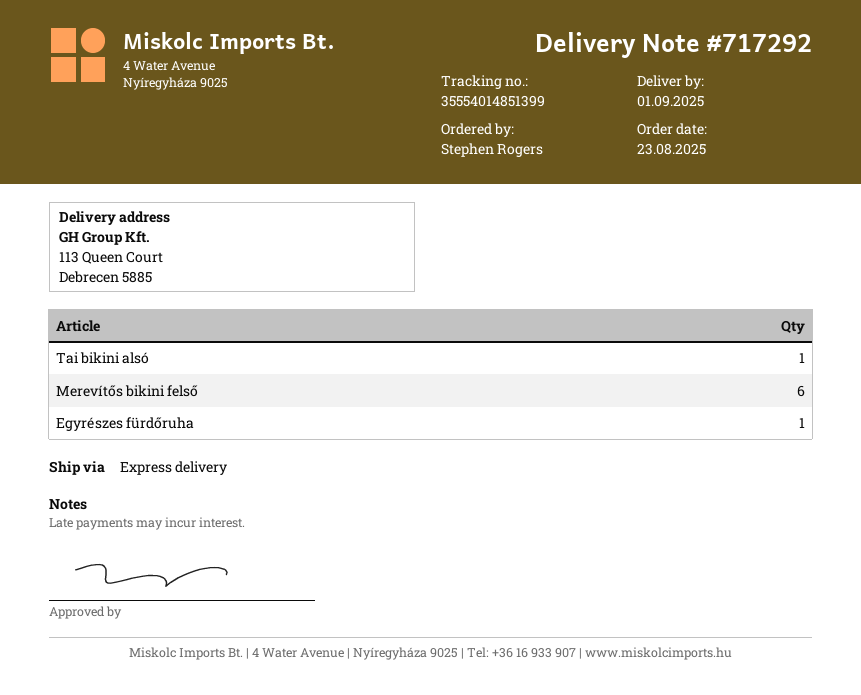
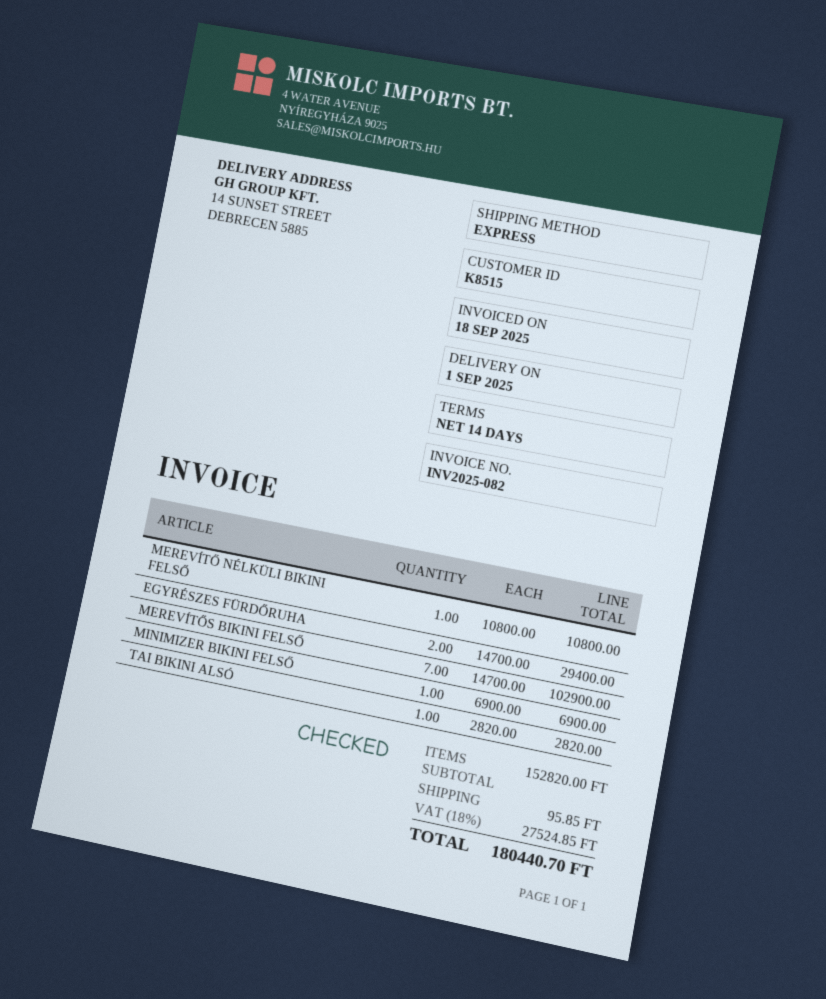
ship to: 113 Queen Court, Debrecen 5885 -> 14 SUNSET STREET, DEBRECEN 5885
Merevítős bikini felső: 6 -> 7
Egyrészes fürdőruha: 1 -> 2
MEREVÍTŐ NÉLKÜLI BIKINI FELSŐ: none -> 1
MINIMIZER BIKINI FELSŐ: none -> 1

